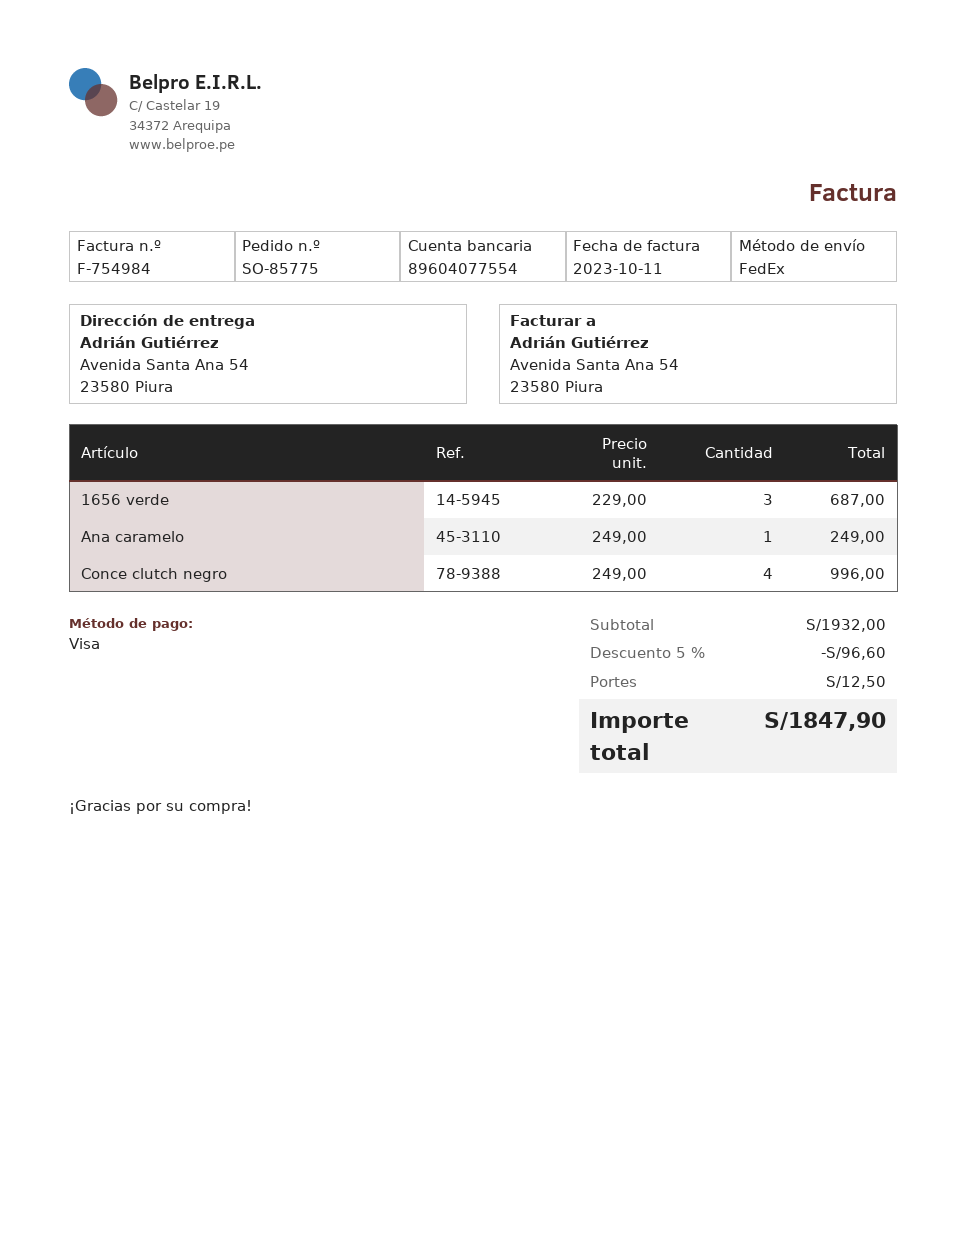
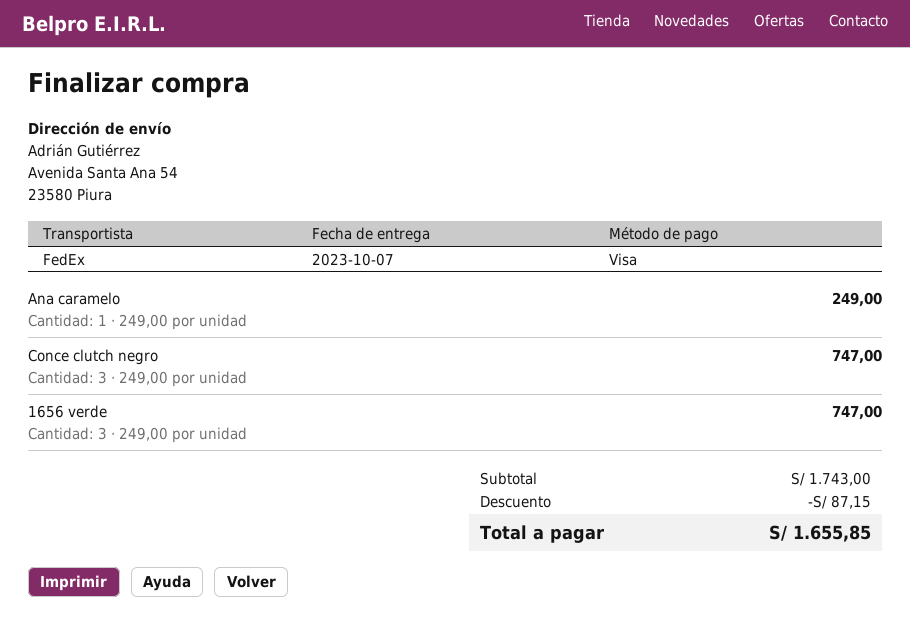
1656 verde: 3 x 229.00 = 687.00 -> 3 x 249.00 = 747.00
Conce clutch negro: 4 x 249.00 = 996.00 -> 3 x 249.00 = 747.00
subtotal: 1932.00 -> 1743.00
discount: 96.60 -> 87.15
shipping: 12.50 -> none
total: 1847.90 -> 1655.85

